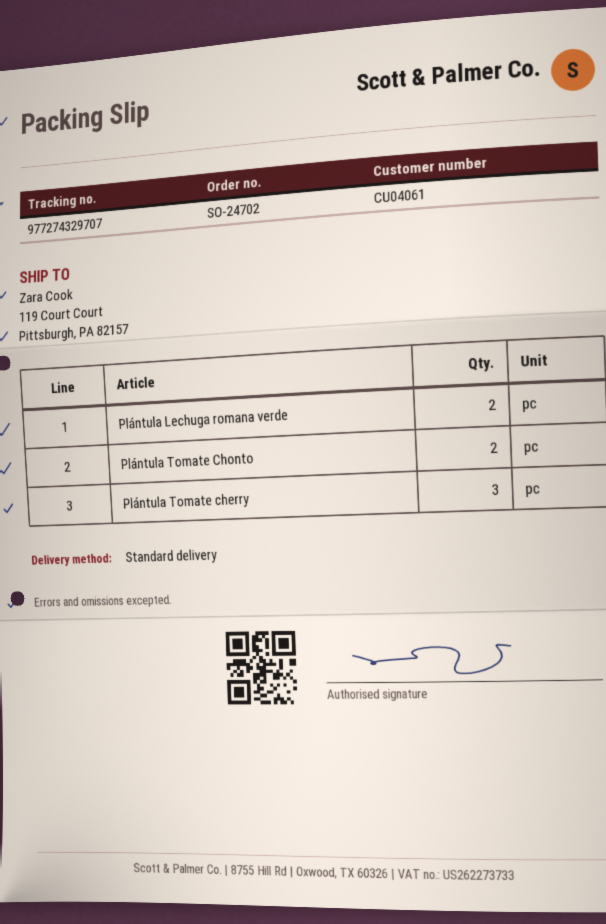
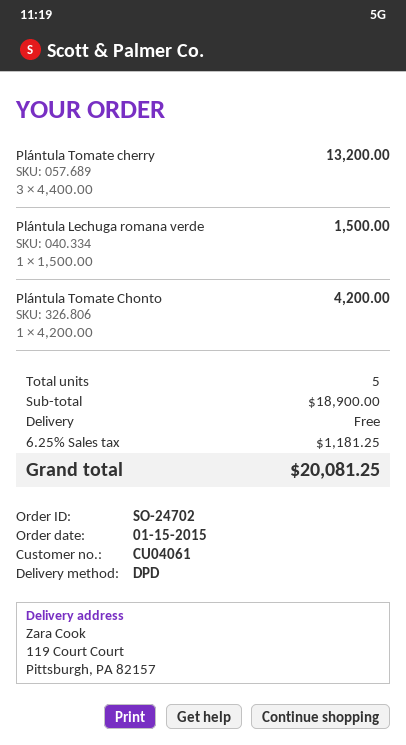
shipping method: standard -> DPD
Plántula Lechuga romana verde: 2 -> 1
Plántula Tomate Chonto: 2 -> 1

